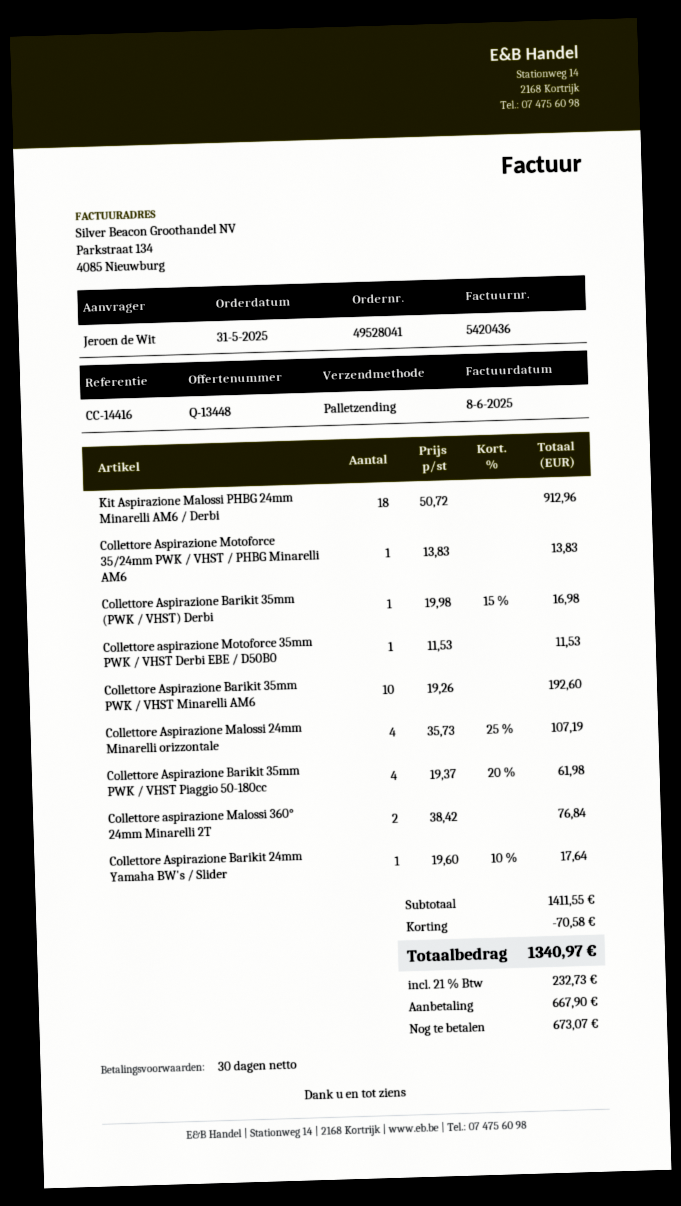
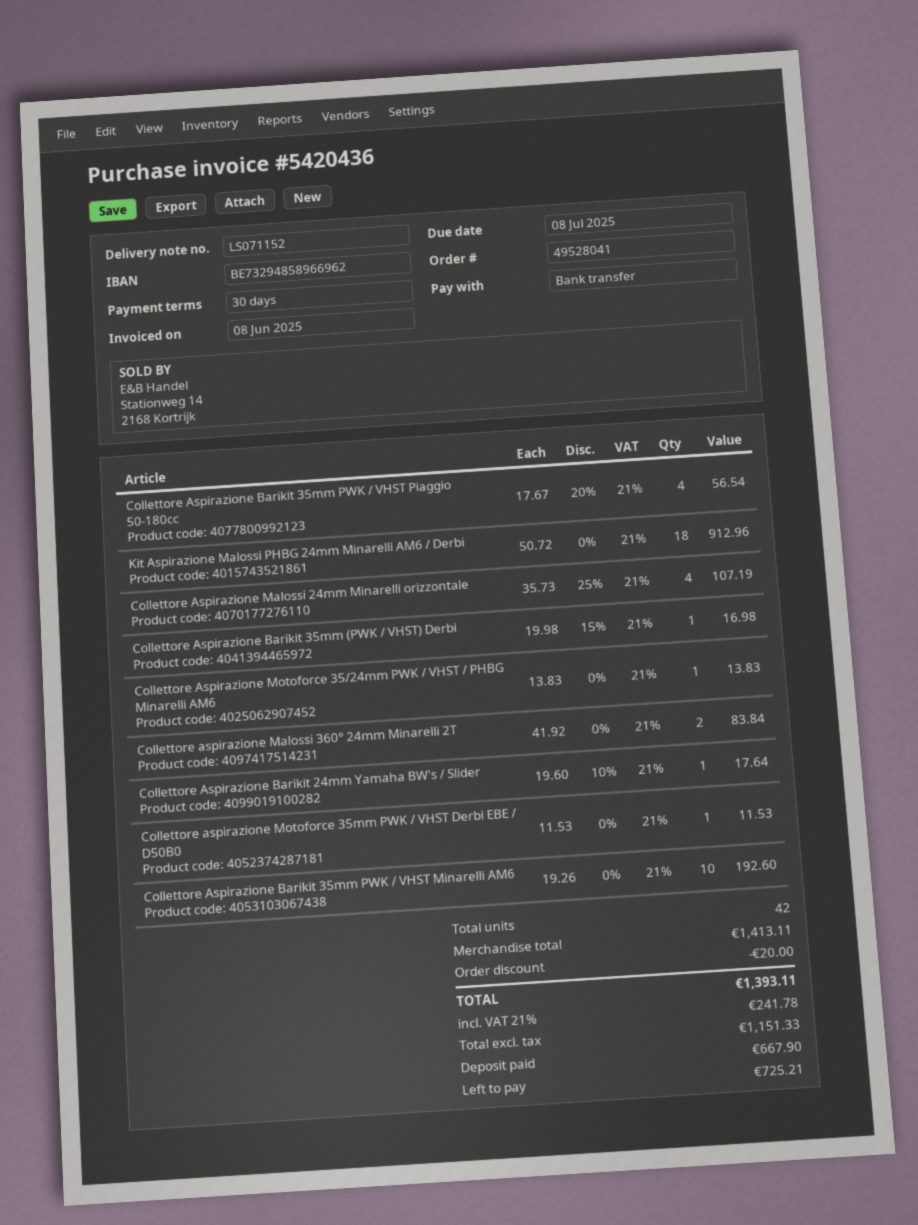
Collettore Aspirazione Barikit 35mm PWK / VHST Piaggio 50-180cc: 4 x 19.37 - 20% = 61.98 -> 4 x 17.67 - 20% = 56.54
Collettore aspirazione Malossi 360° 24mm Minarelli 2T: 2 x 38.42 = 76.84 -> 2 x 41.92 = 83.84
subtotal: 1411.55 -> 1413.11
discount: 70.58 -> 20.00
tax: 21% = 232.73 -> 21% = 241.78
total: 1340.97 -> 1393.11
balance: 673.07 -> 725.21

